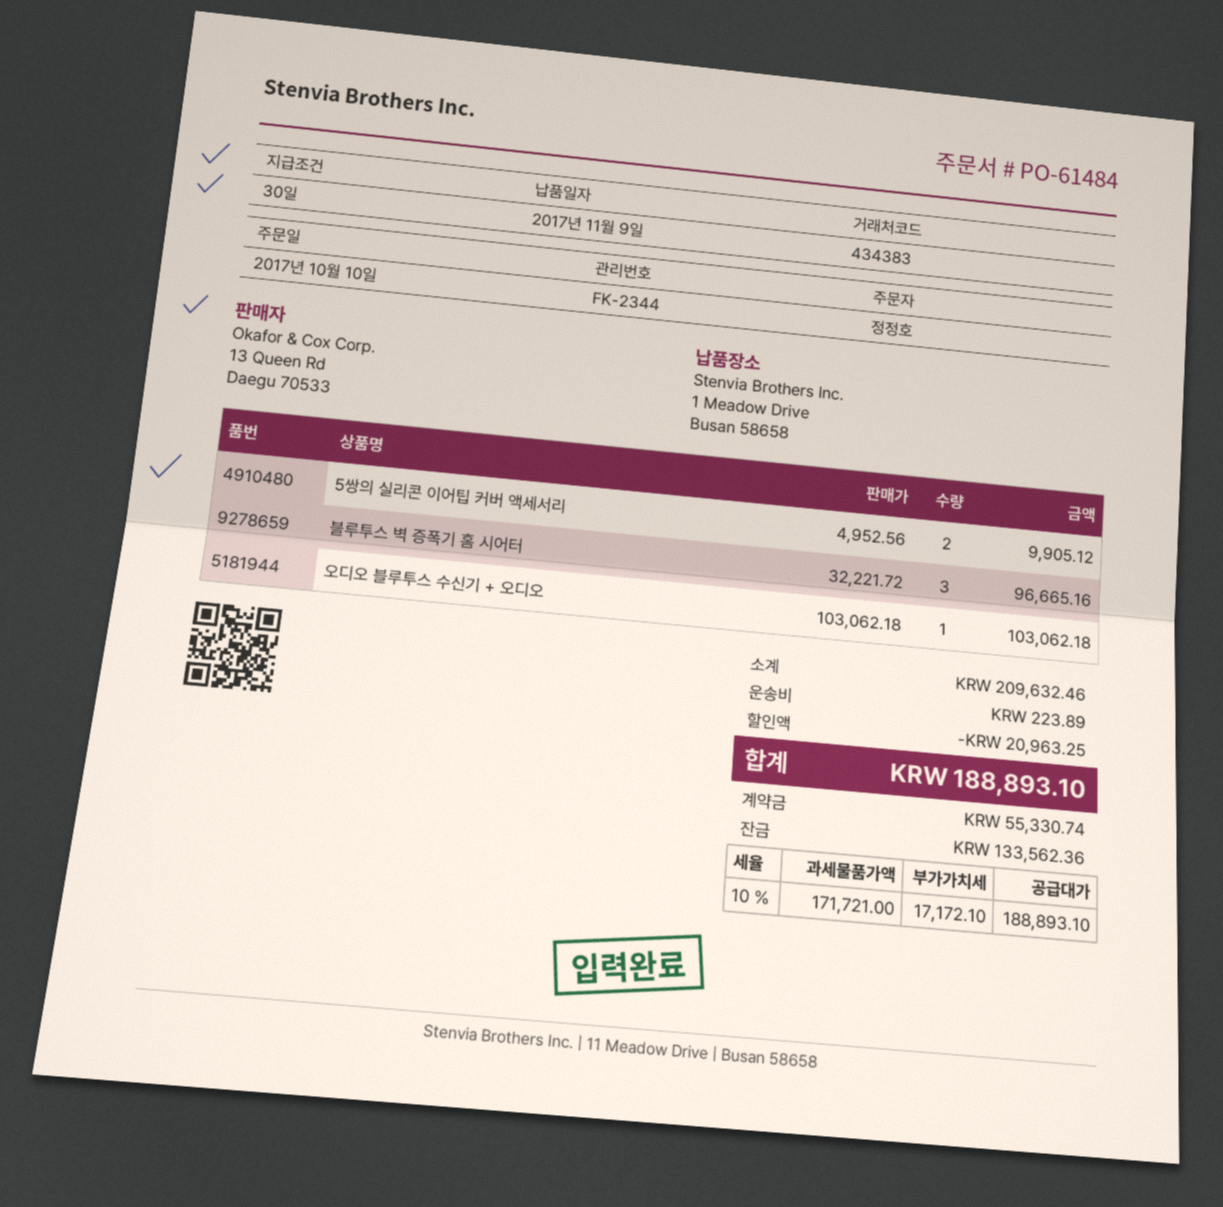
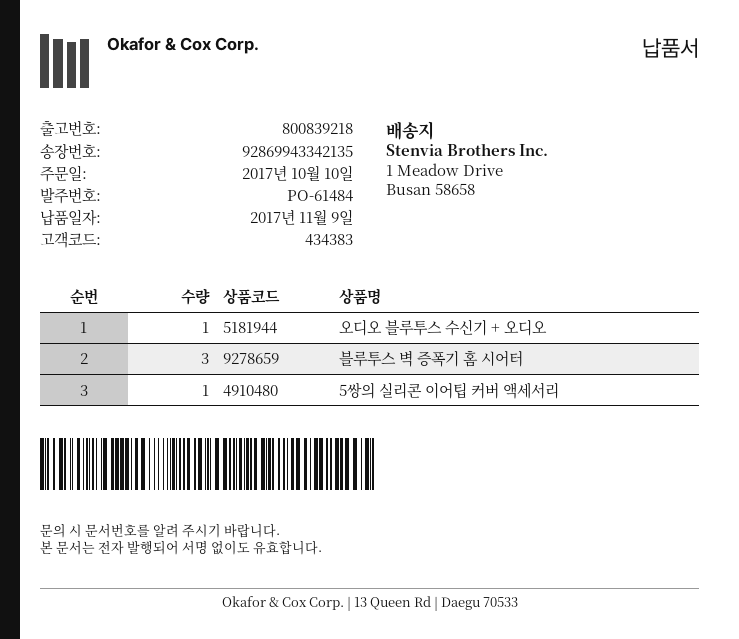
5쌍의 실리콘 이어팁 커버 액세서리: 2 -> 1

